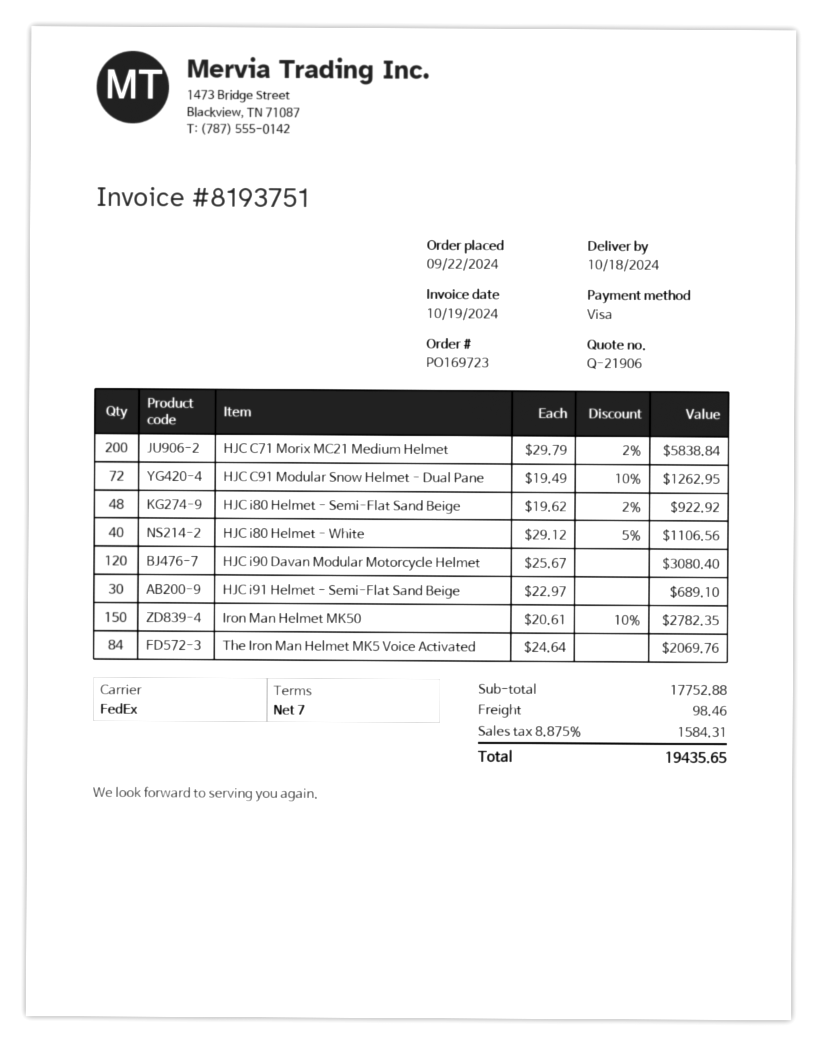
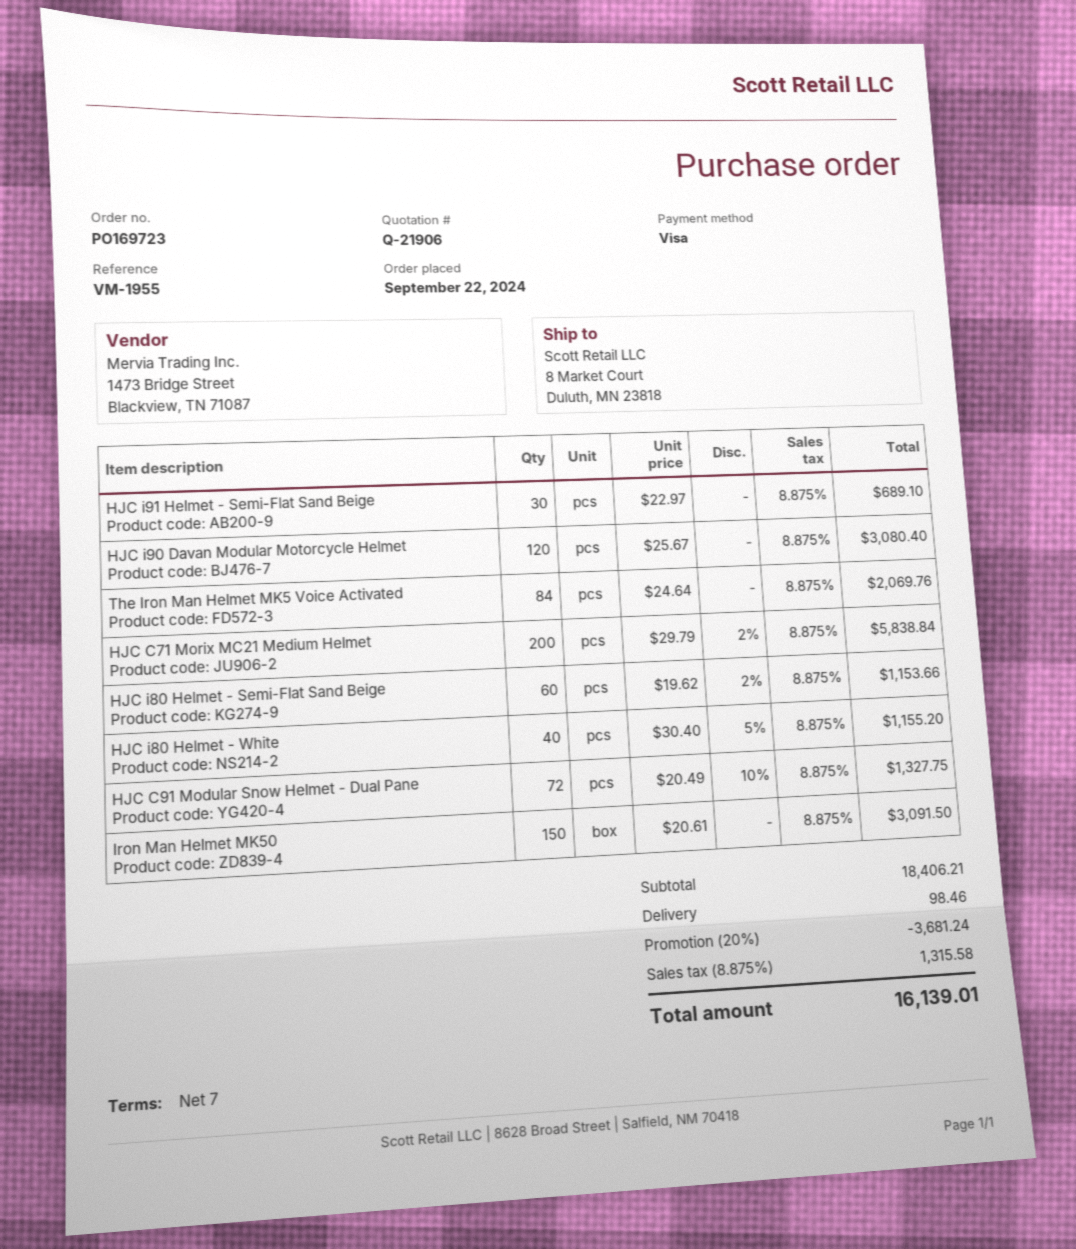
HJC C91 Modular Snow Helmet - Dual Pane: 72 x 19.49 - 10% = 1262.95 -> 72 x 20.49 - 10% = 1327.75
HJC i80 Helmet - Semi-Flat Sand Beige: 48 x 19.62 - 2% = 922.92 -> 60 x 19.62 - 2% = 1153.66
HJC i80 Helmet - White: 40 x 29.12 - 5% = 1106.56 -> 40 x 30.40 - 5% = 1155.20
Iron Man Helmet MK50: 150 x 20.61 - 10% = 2782.35 -> 150 x 20.61 = 3091.50
subtotal: 17752.88 -> 18406.21
discount: none -> 20% = 3681.24
tax: 8.875% = 1584.31 -> 8.875% = 1315.58
total: 19435.65 -> 16139.01

